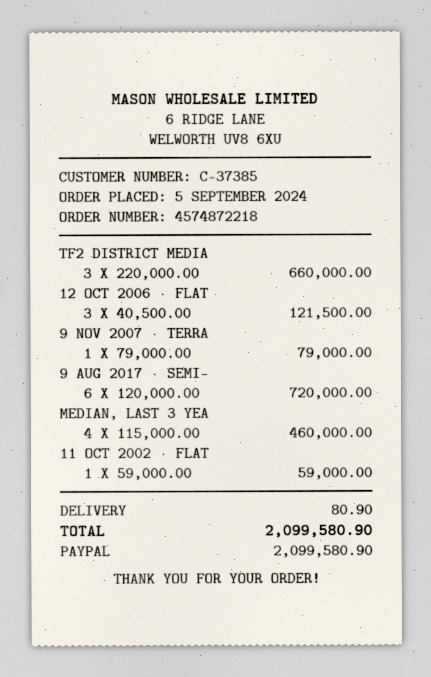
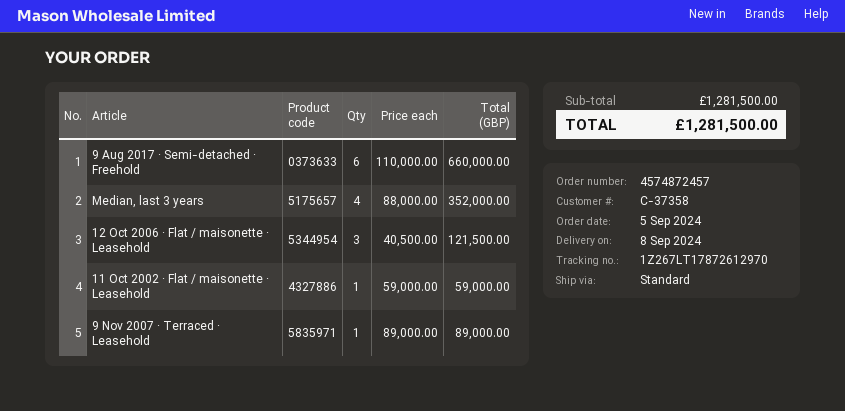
order number: 4574872218 -> 4574872457
customer number: C-37385 -> C-37358
TF2 DISTRICT MEDIA: 3 x 220000.00 = 660000.00 -> none
9 NOV 2007 · TERRA: 1 x 79000.00 = 79000.00 -> 1 x 89000.00 = 89000.00
9 AUG 2017 · SEMI-: 6 x 120000.00 = 720000.00 -> 6 x 110000.00 = 660000.00
MEDIAN, LAST 3 YEA: 4 x 115000.00 = 460000.00 -> 4 x 88000.00 = 352000.00
shipping: 80.90 -> none
total: 2099580.90 -> 1281500.00

